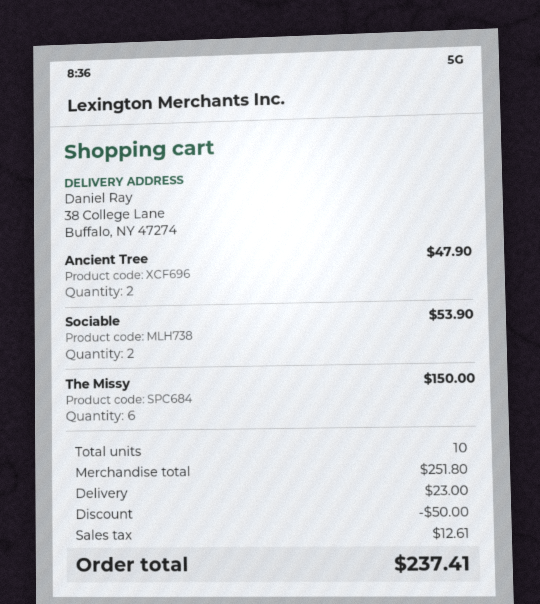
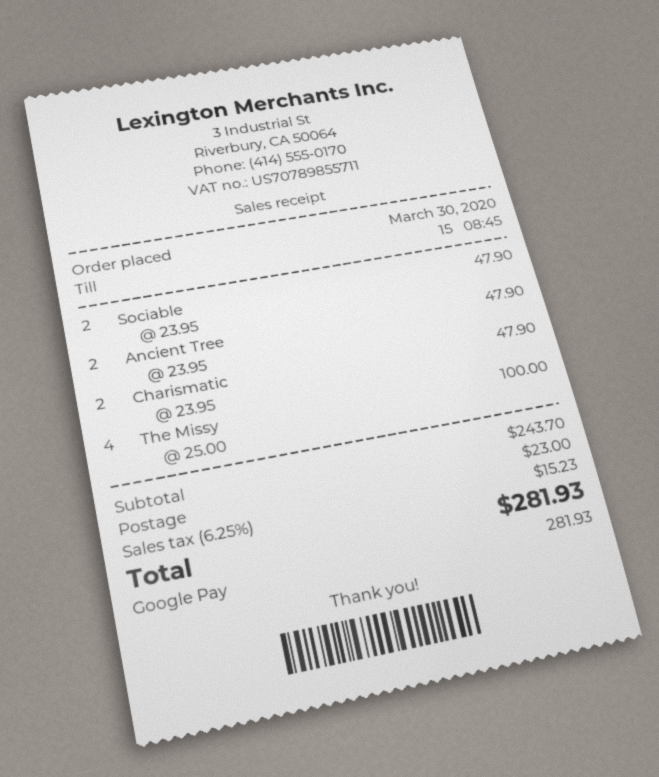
Sociable: 2 for 53.90 -> 2 for 47.90
The Missy: 6 for 150.00 -> 4 for 100.00
Charismatic: none -> 2 for 47.90
subtotal: 251.80 -> 243.70
discount: 50.00 -> none
tax: 12.61 -> 15.23
total: 237.41 -> 281.93

